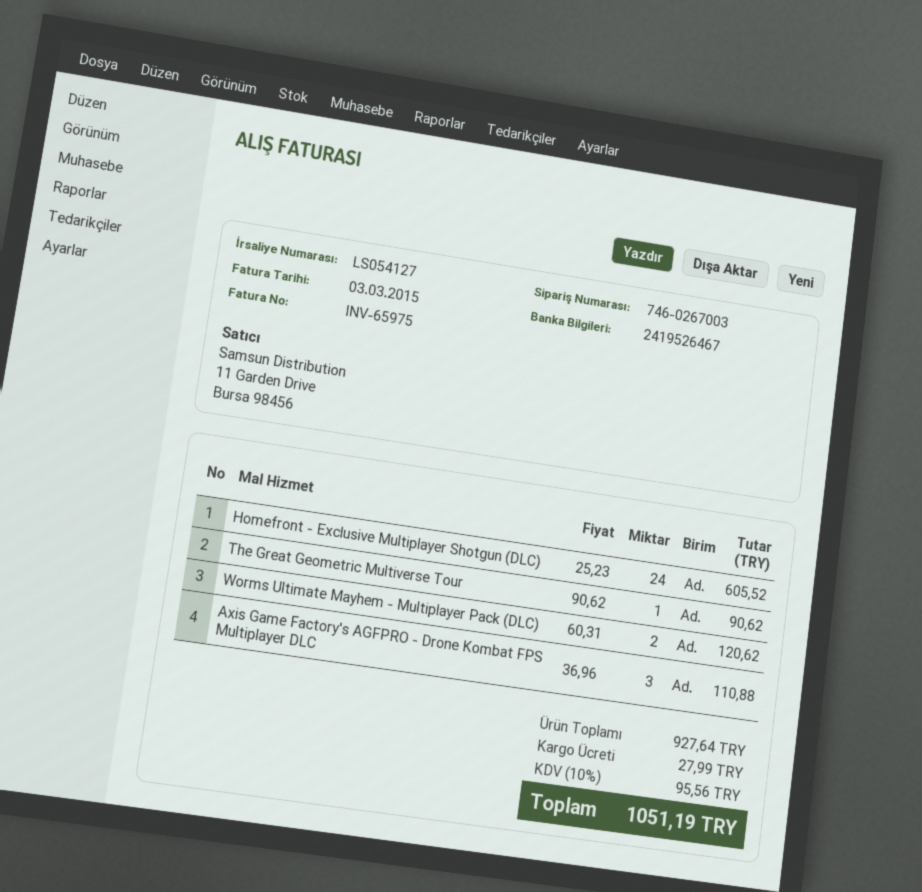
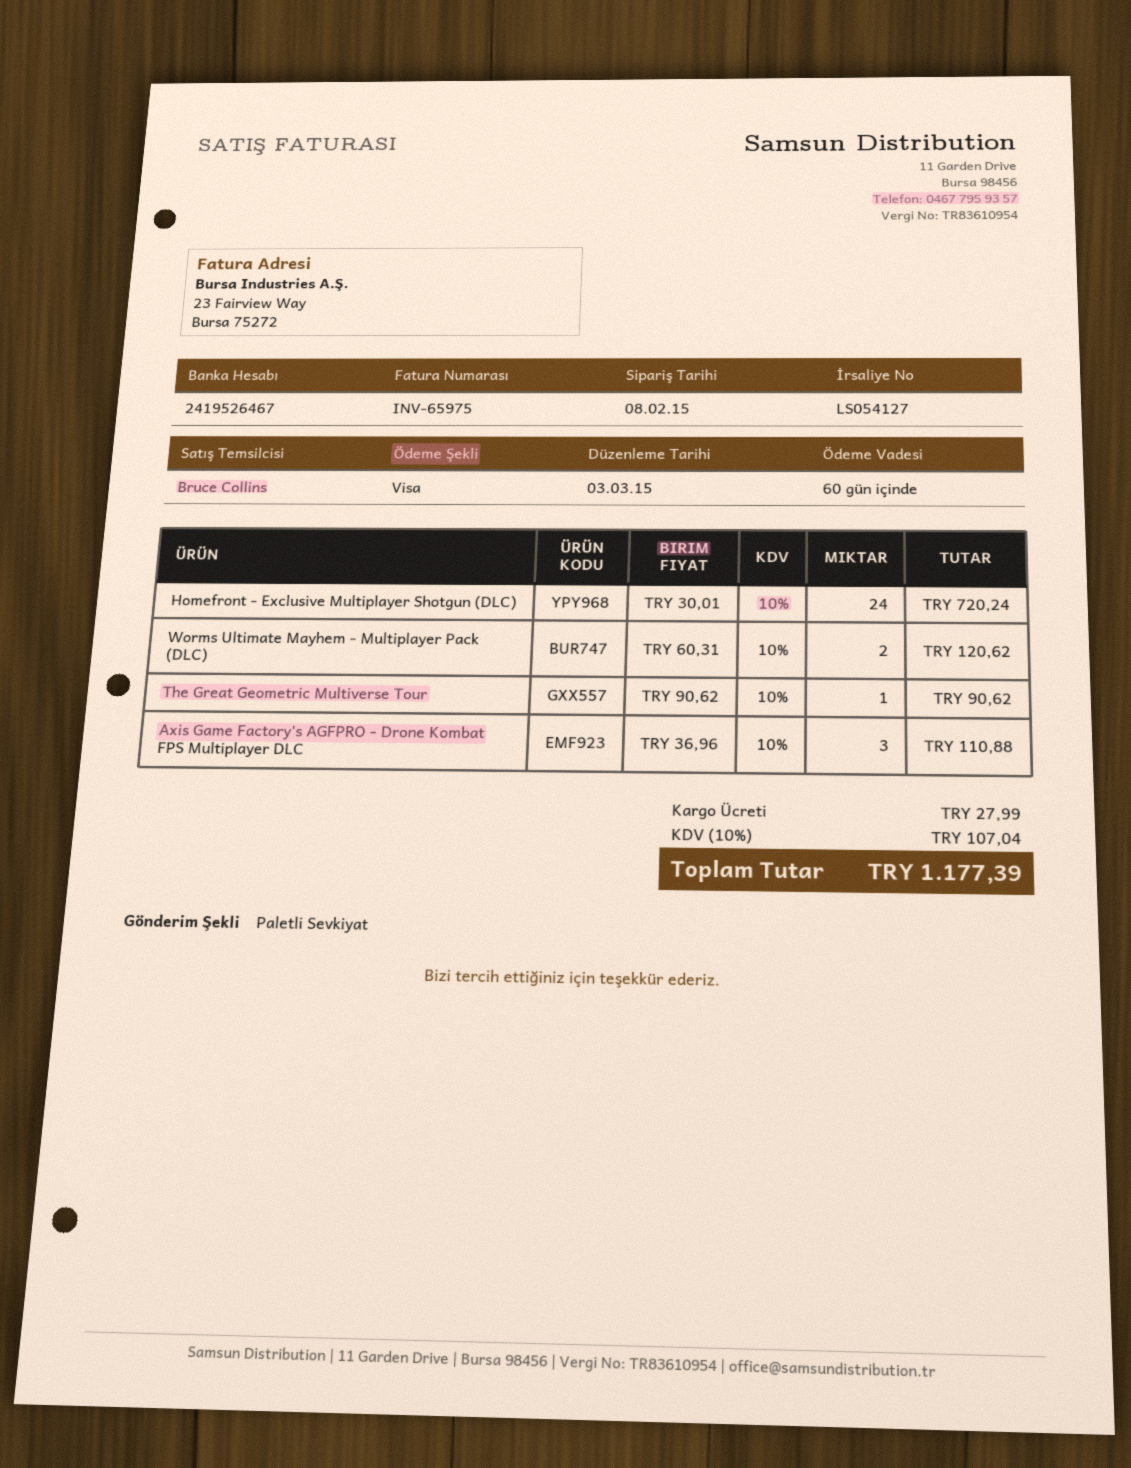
Homefront - Exclusive Multiplayer Shotgun (DLC): 24 x 25.23 = 605.52 -> 24 x 30.01 = 720.24
tax: 10% = 95.56 -> 10% = 107.04
total: 1051.19 -> 1177.39

